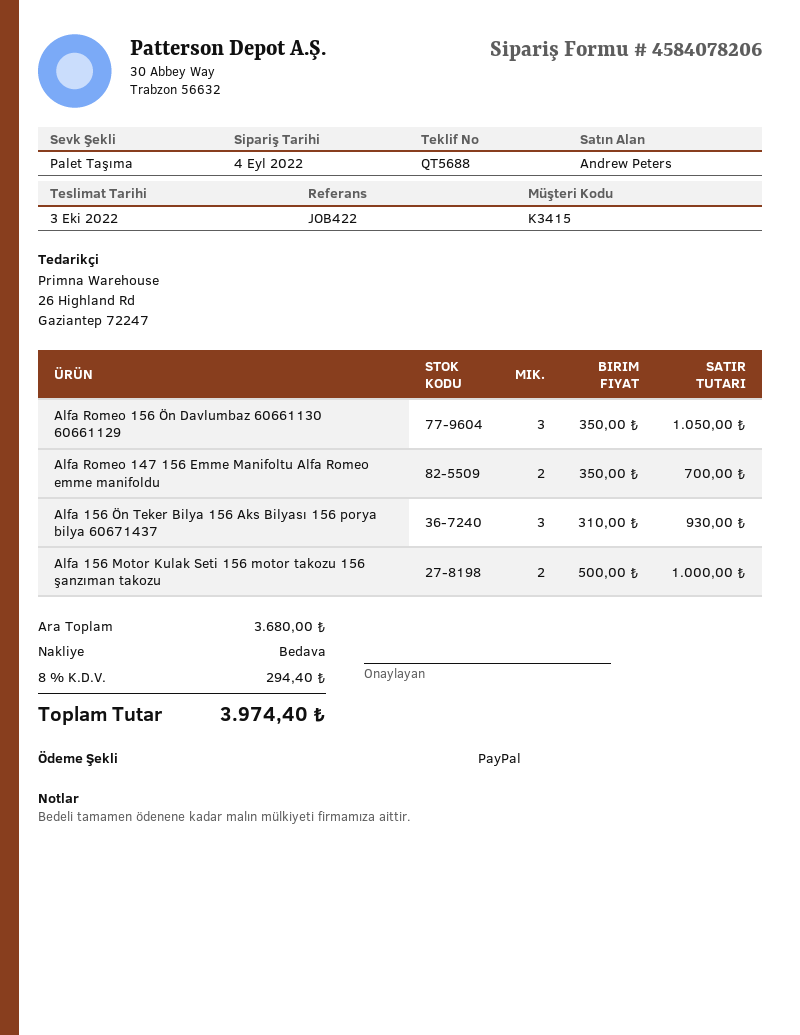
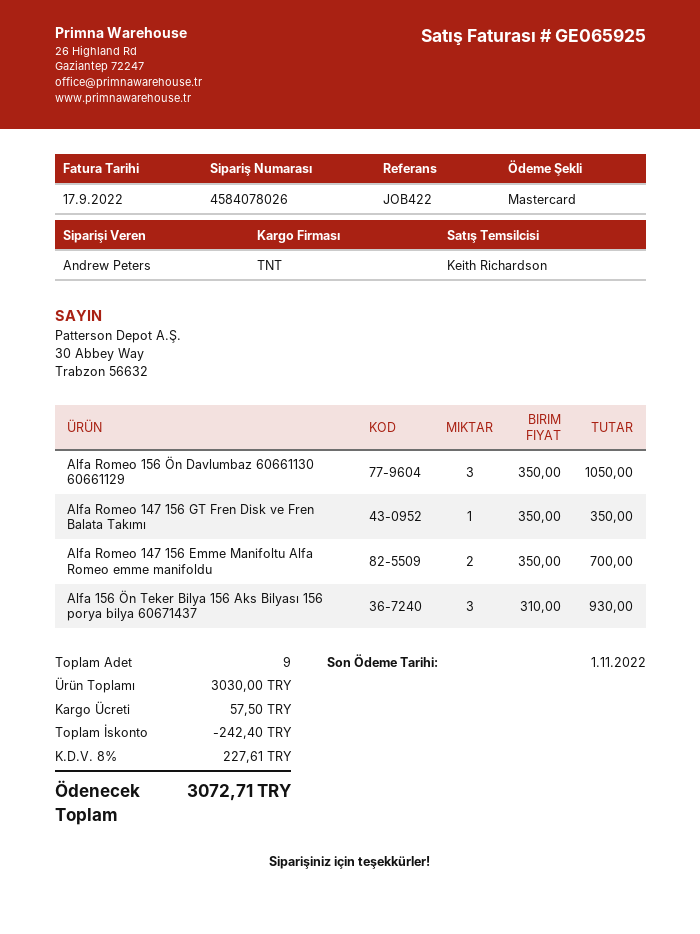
order number: 4584078206 -> 4584078026
payment method: PayPal -> Mastercard
shipping method: pallet freight -> TNT
Alfa 156 Motor Kulak Seti 156 motor takozu 156 şanzıman takozu: 2 x 500.00 = 1000.00 -> none
Alfa Romeo 147 156 GT Fren Disk ve Fren Balata Takımı: none -> 1 x 350.00 = 350.00
subtotal: 3680.00 -> 3030.00
discount: none -> 242.40
shipping: 0.00 -> 57.50
tax: 8% = 294.40 -> 8% = 227.61
total: 3974.40 -> 3072.71

